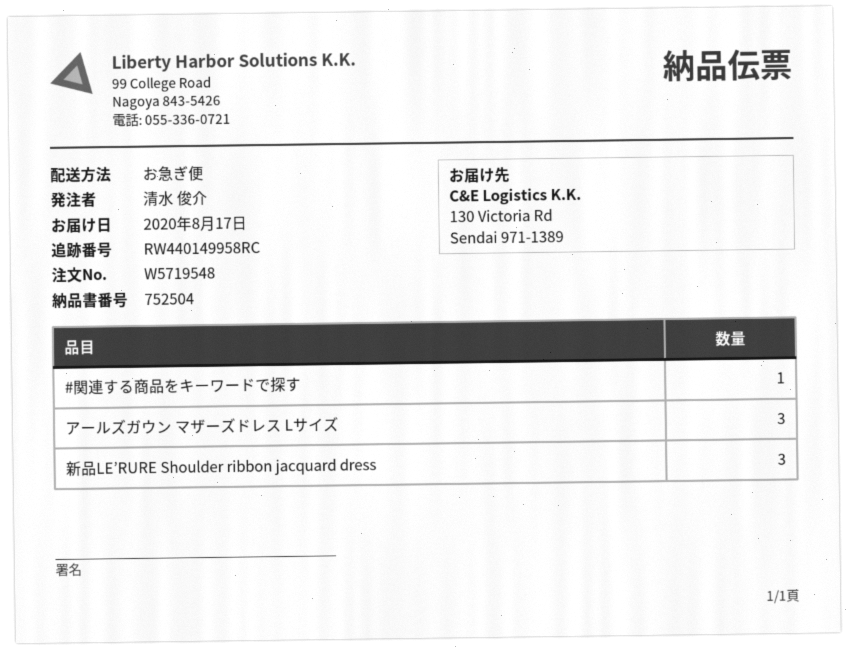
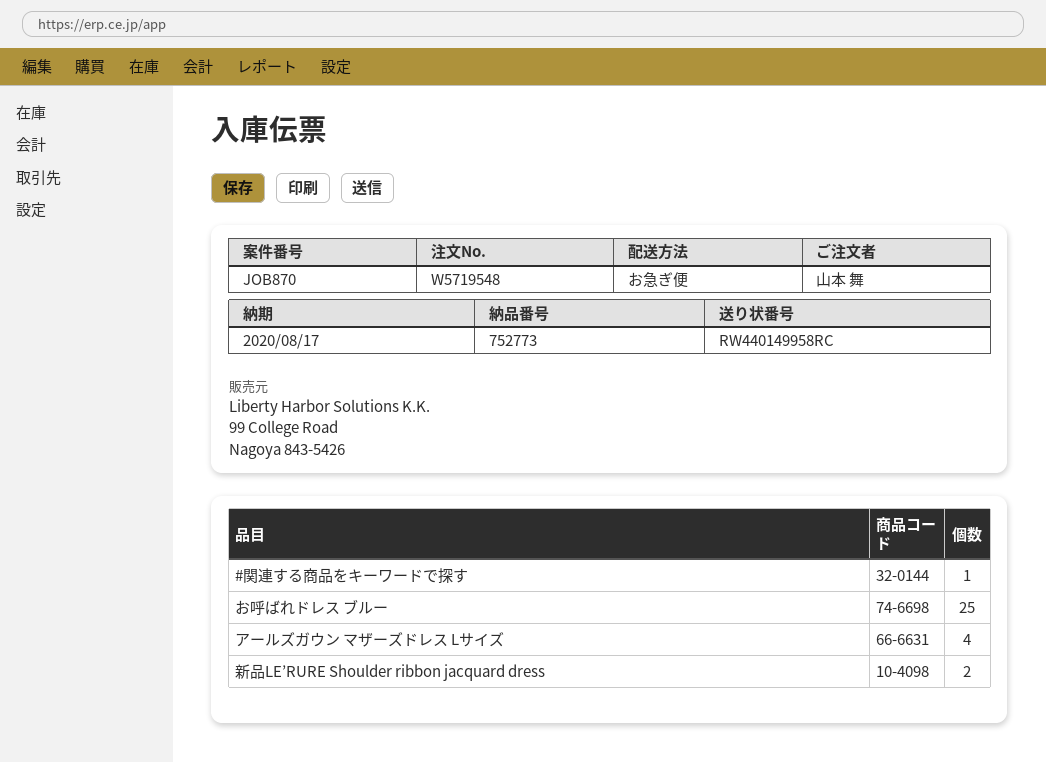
delivery note number: 752504 -> 752773
ordered by: 清水 俊介 -> 山本 舞
アールズガウン マザーズドレス Lサイズ: 3 -> 4
新品LE’RURE Shoulder ribbon jacquard dress: 3 -> 2
お呼ばれドレス ブルー: none -> 25

